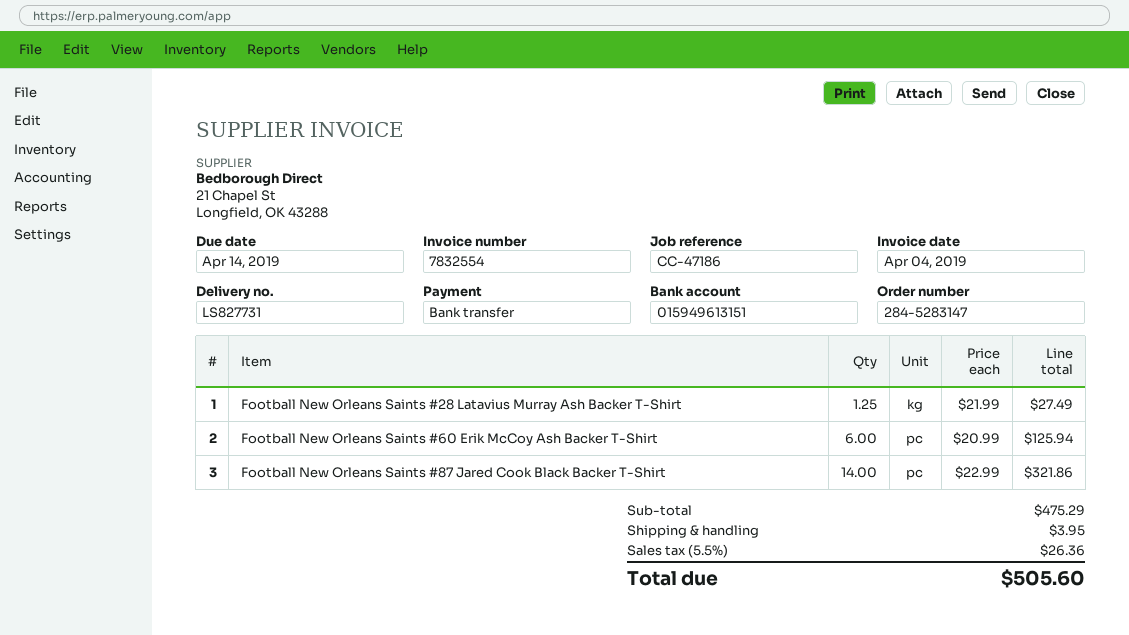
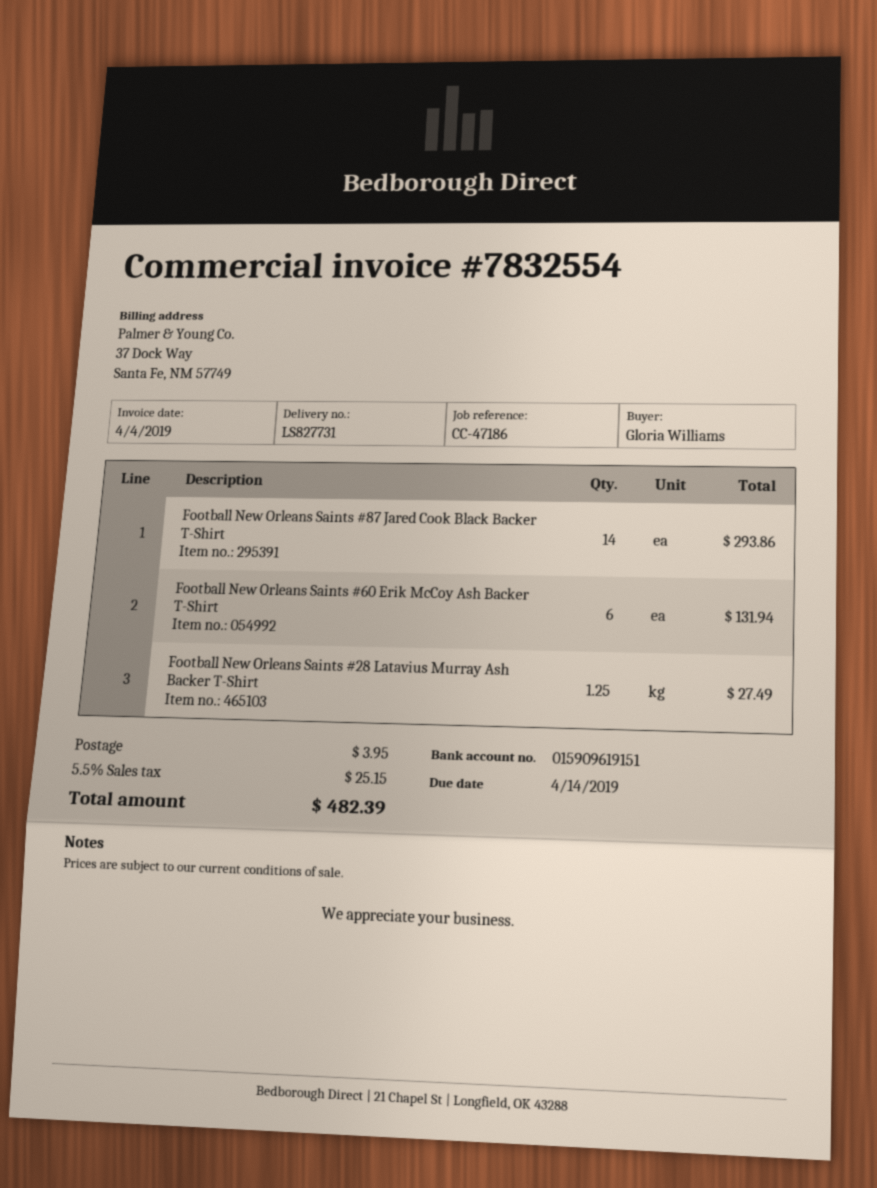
bank account: 015949613151 -> 015909619151
Football New Orleans Saints #60 Erik McCoy Ash Backer T-Shirt: 6 for 125.94 -> 6 for 131.94
Football New Orleans Saints #87 Jared Cook Black Backer T-Shirt: 14 for 321.86 -> 14 for 293.86
tax: 5.5% = 26.36 -> 5.5% = 25.15
total: 505.60 -> 482.39

